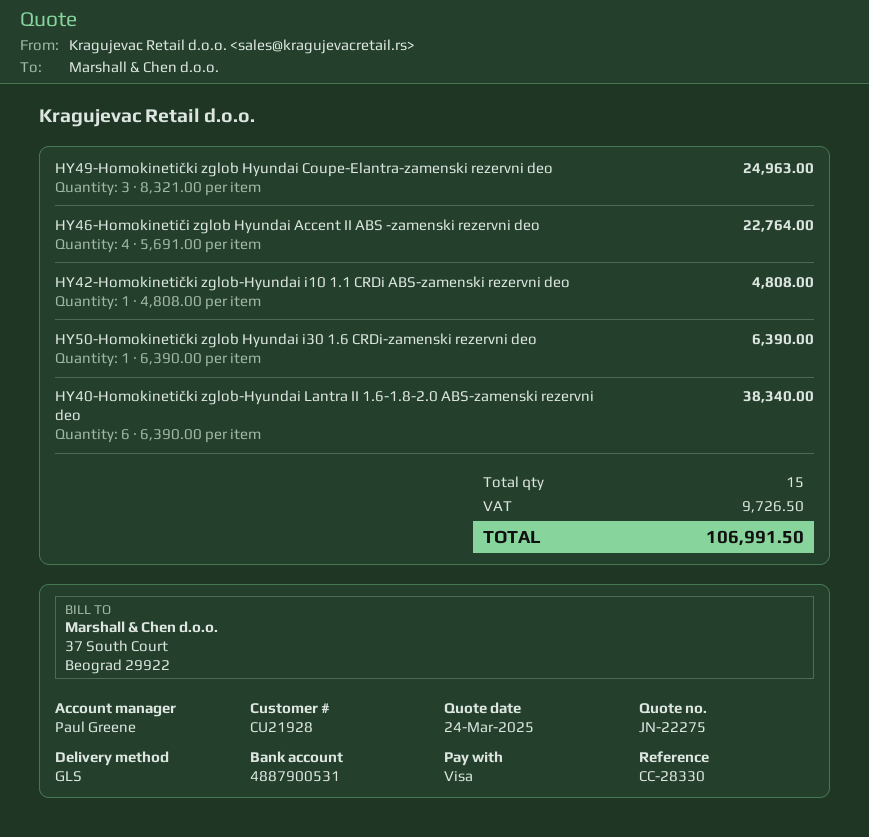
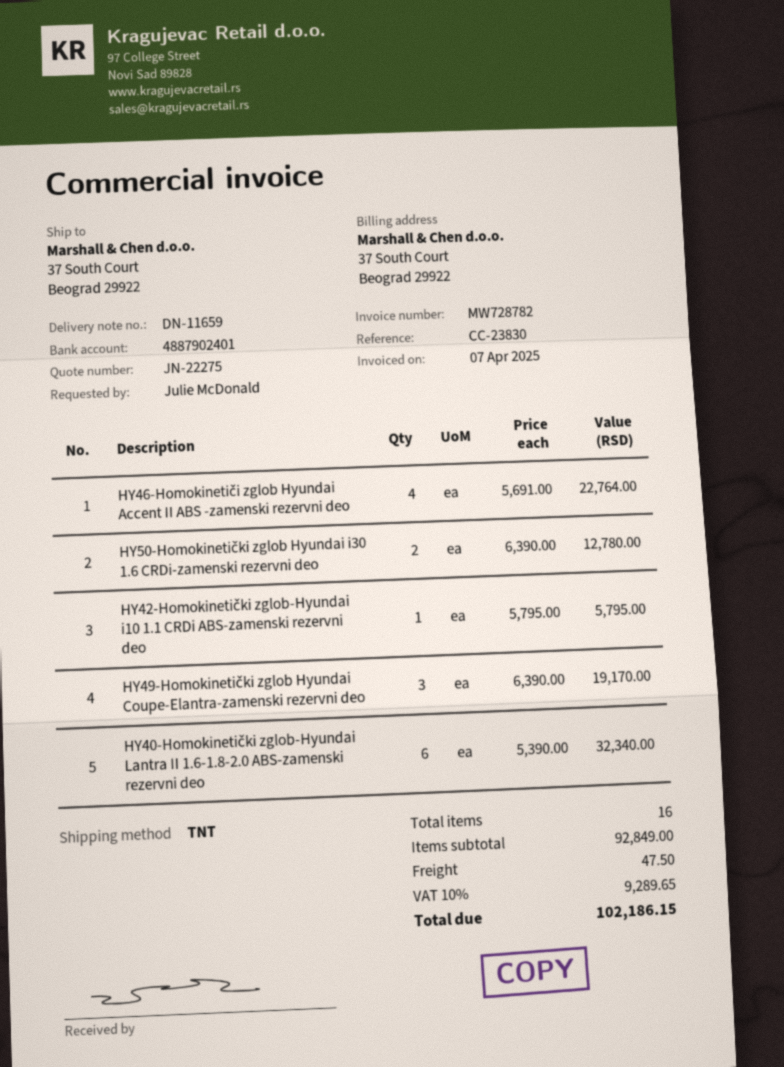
reference: CC-28330 -> CC-23830
bank account: 4887900531 -> 4887902401
shipping method: GLS -> TNT
HY49-Homokinetički zglob Hyundai Coupe-Elantra-zamenski rezervni deo: 3 x 8321.00 = 24963.00 -> 3 x 6390.00 = 19170.00
HY42-Homokinetički zglob-Hyundai i10 1.1 CRDi ABS-zamenski rezervni deo: 1 x 4808.00 = 4808.00 -> 1 x 5795.00 = 5795.00
HY50-Homokinetički zglob Hyundai i30 1.6 CRDi-zamenski rezervni deo: 1 x 6390.00 = 6390.00 -> 2 x 6390.00 = 12780.00
HY40-Homokinetički zglob-Hyundai Lantra II 1.6-1.8-2.0 ABS-zamenski rezervni deo: 6 x 6390.00 = 38340.00 -> 6 x 5390.00 = 32340.00
total quantity: 15 -> 16
shipping: none -> 47.50
tax: 9726.50 -> 9289.65
total: 106991.50 -> 102186.15

